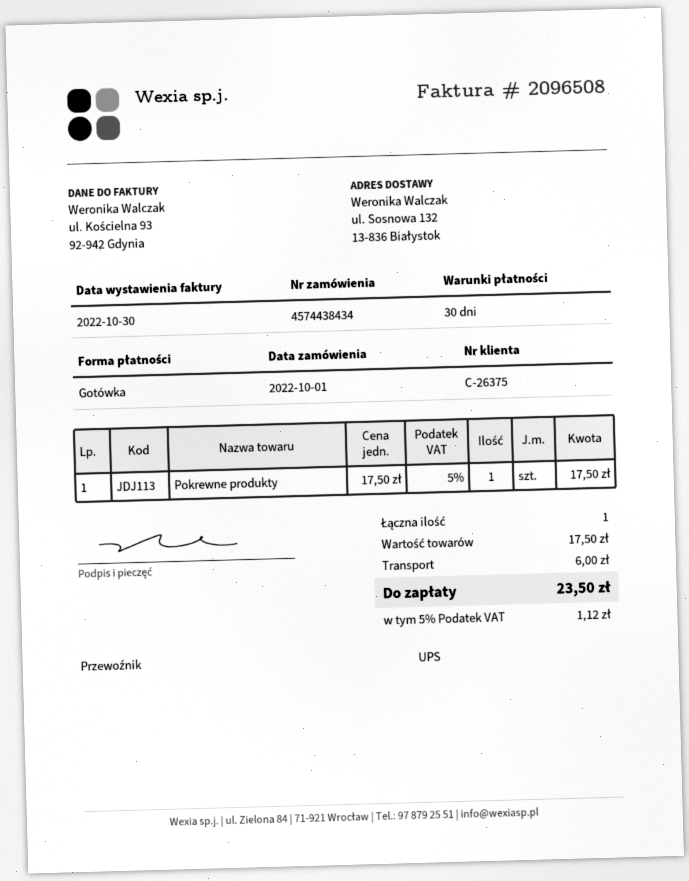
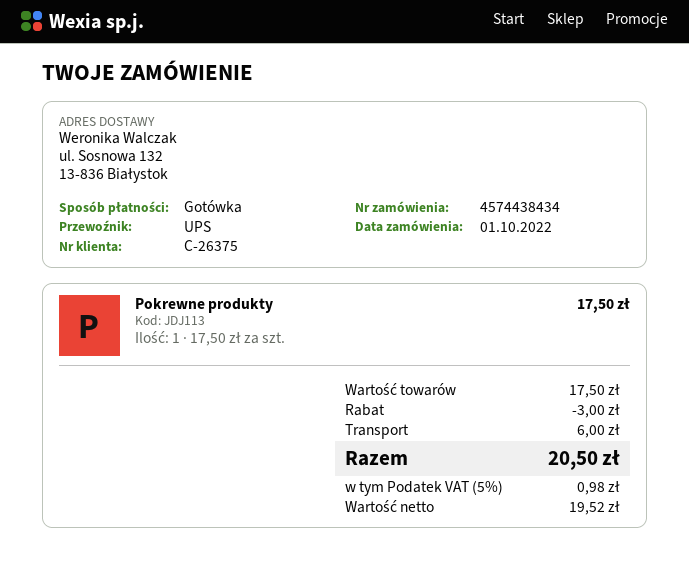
discount: none -> 3.00
tax: 5% = 1.12 -> 5% = 0.98
total: 23.50 -> 20.50

